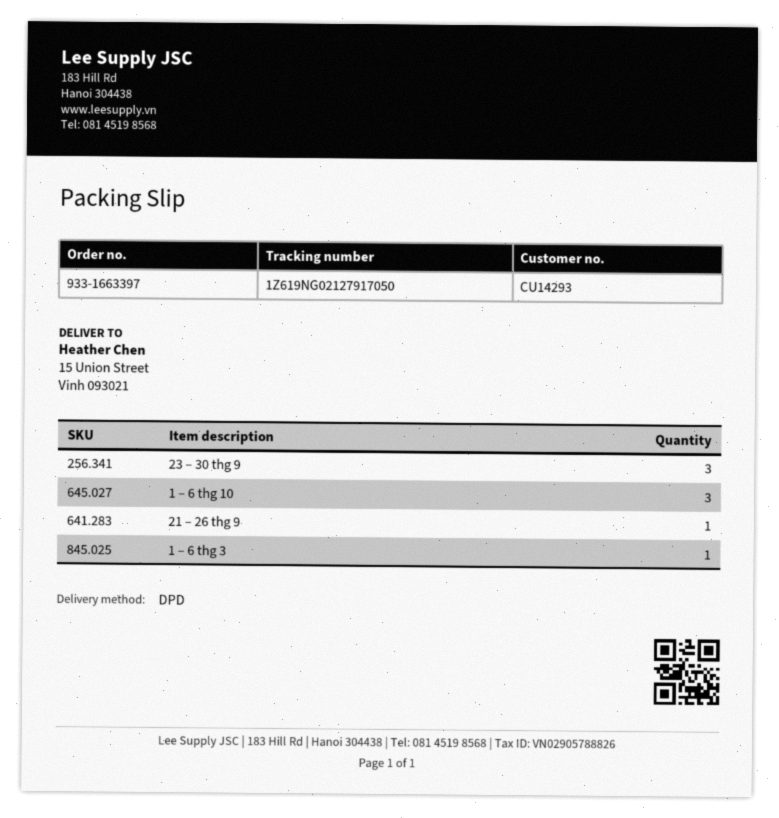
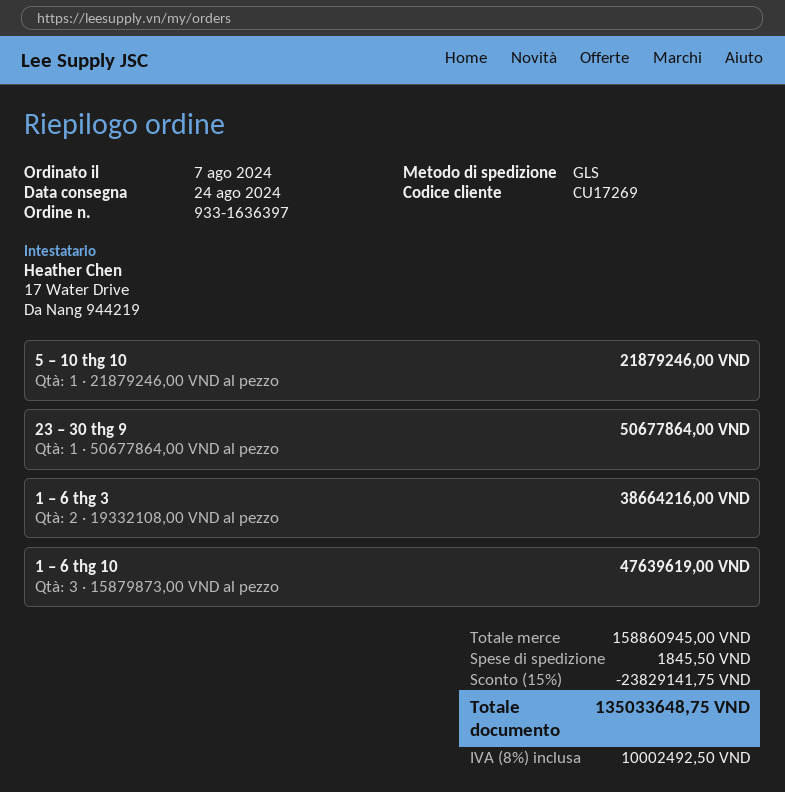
order number: 933-1663397 -> 933-1636397
customer number: CU14293 -> CU17269
shipping method: DPD -> GLS
23 – 30 thg 9: 3 -> 1
21 – 26 thg 9: 1 -> none
1 – 6 thg 3: 1 -> 2
5 – 10 thg 10: none -> 1

